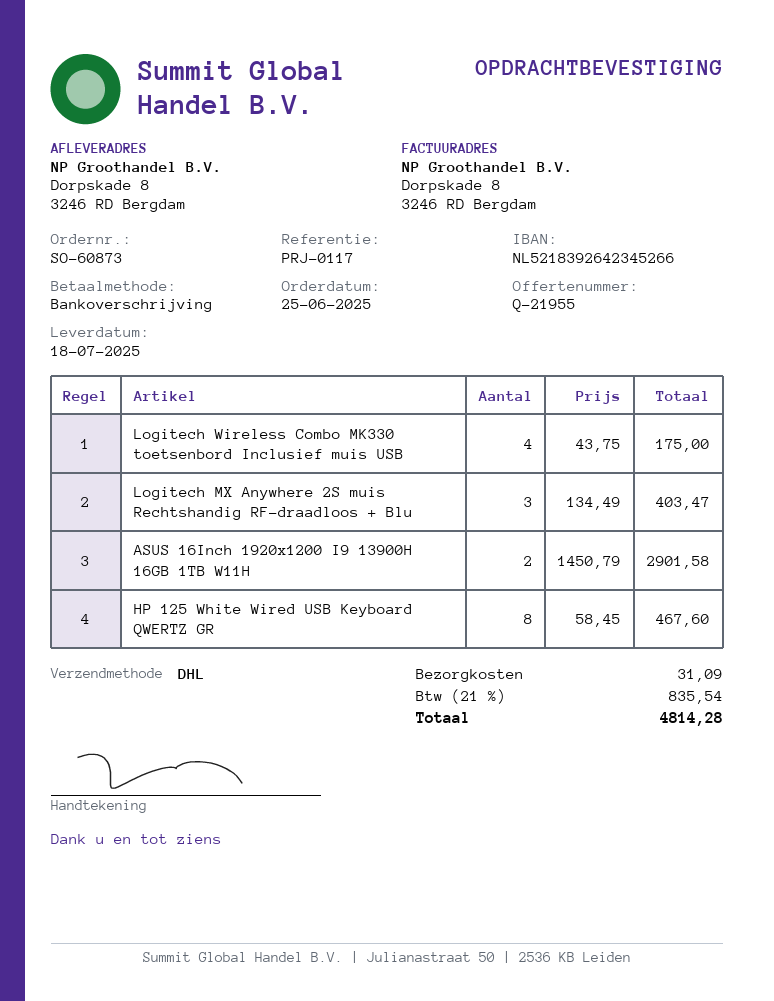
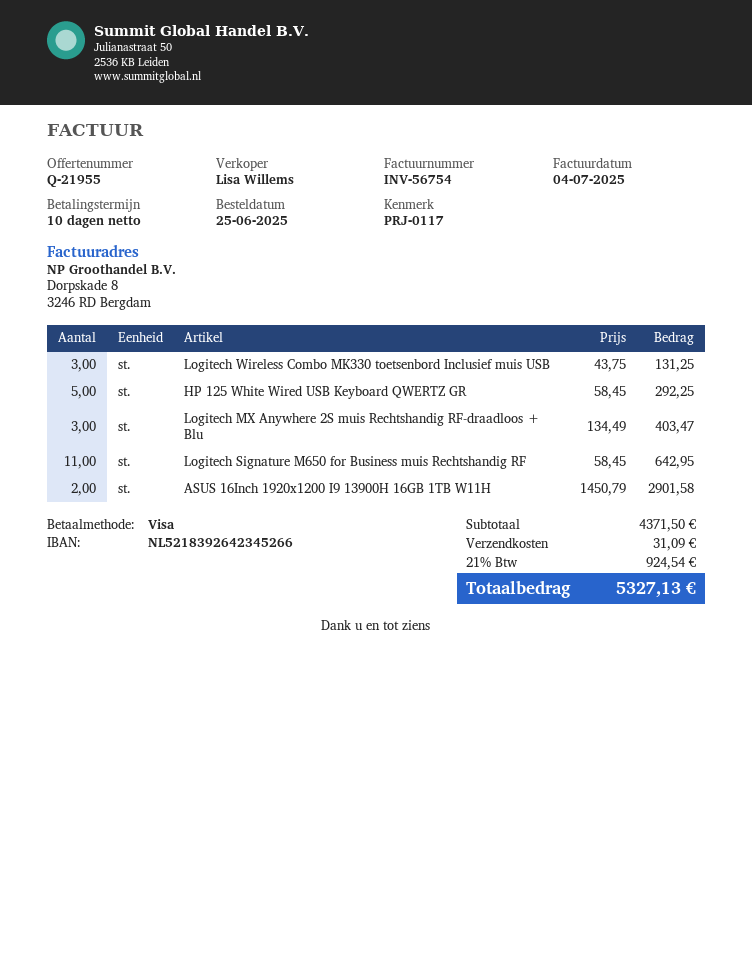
payment method: bank transfer -> Visa
Logitech Wireless Combo MK330 toetsenbord Inclusief muis USB: 4 x 43.75 = 175.00 -> 3 x 43.75 = 131.25
HP 125 White Wired USB Keyboard QWERTZ GR: 8 x 58.45 = 467.60 -> 5 x 58.45 = 292.25
Logitech Signature M650 for Business muis Rechtshandig RF: none -> 11 x 58.45 = 642.95
tax: 21% = 835.54 -> 21% = 924.54
total: 4814.28 -> 5327.13

